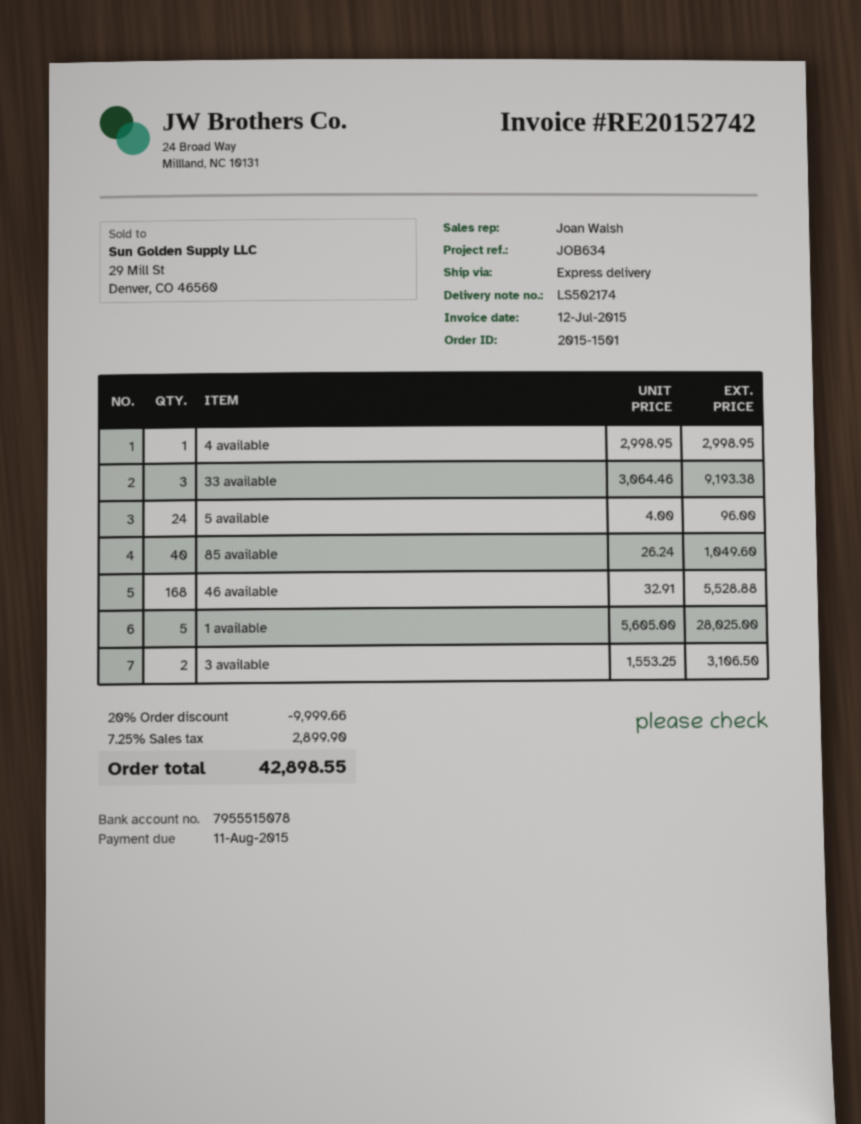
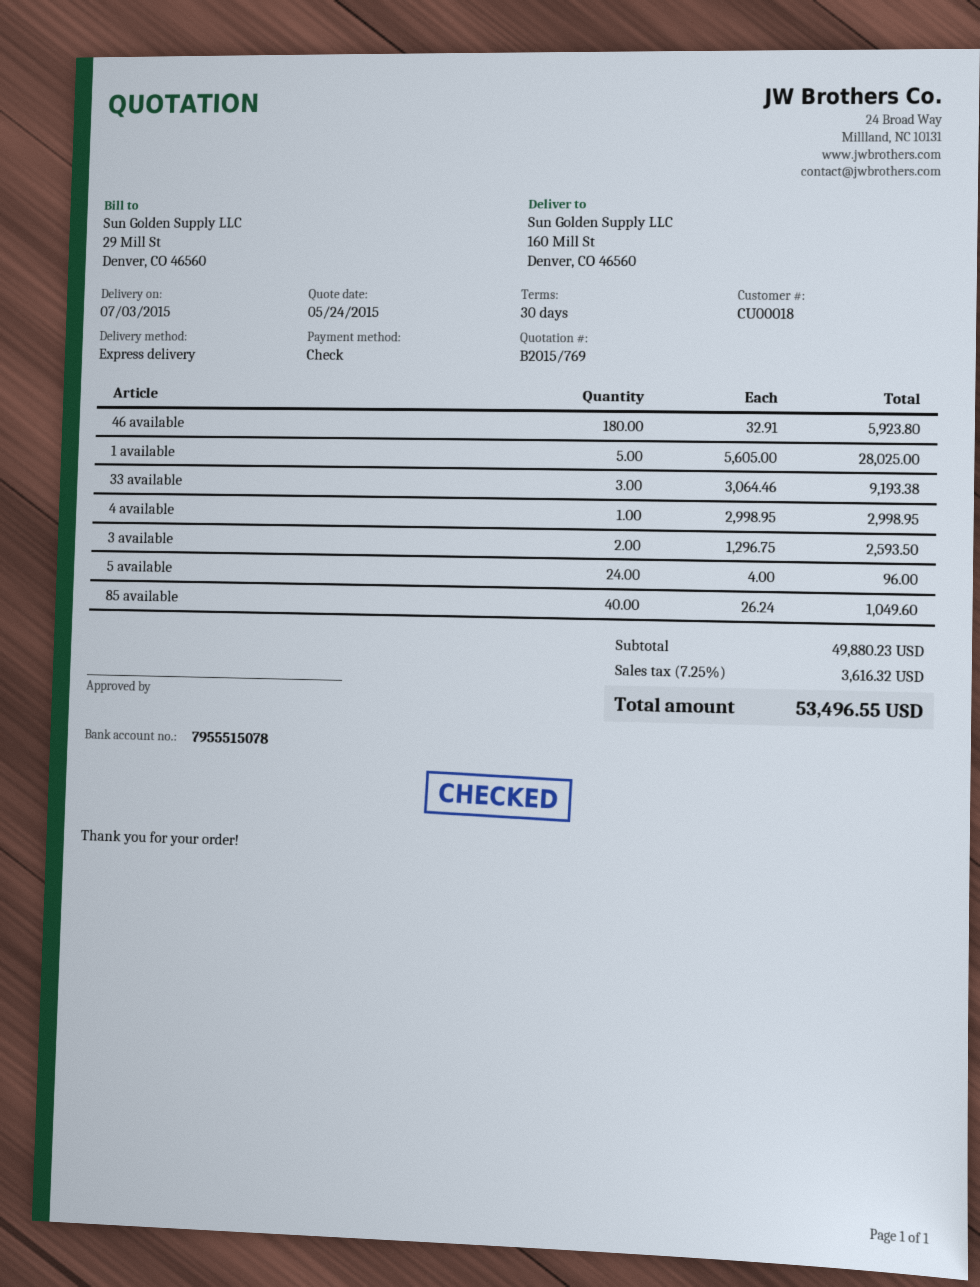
46 available: 168 x 32.91 = 5528.88 -> 180 x 32.91 = 5923.80
3 available: 2 x 1553.25 = 3106.50 -> 2 x 1296.75 = 2593.50
discount: 20% = 9999.66 -> none
tax: 7.25% = 2899.90 -> 7.25% = 3616.32
total: 42898.55 -> 53496.55

